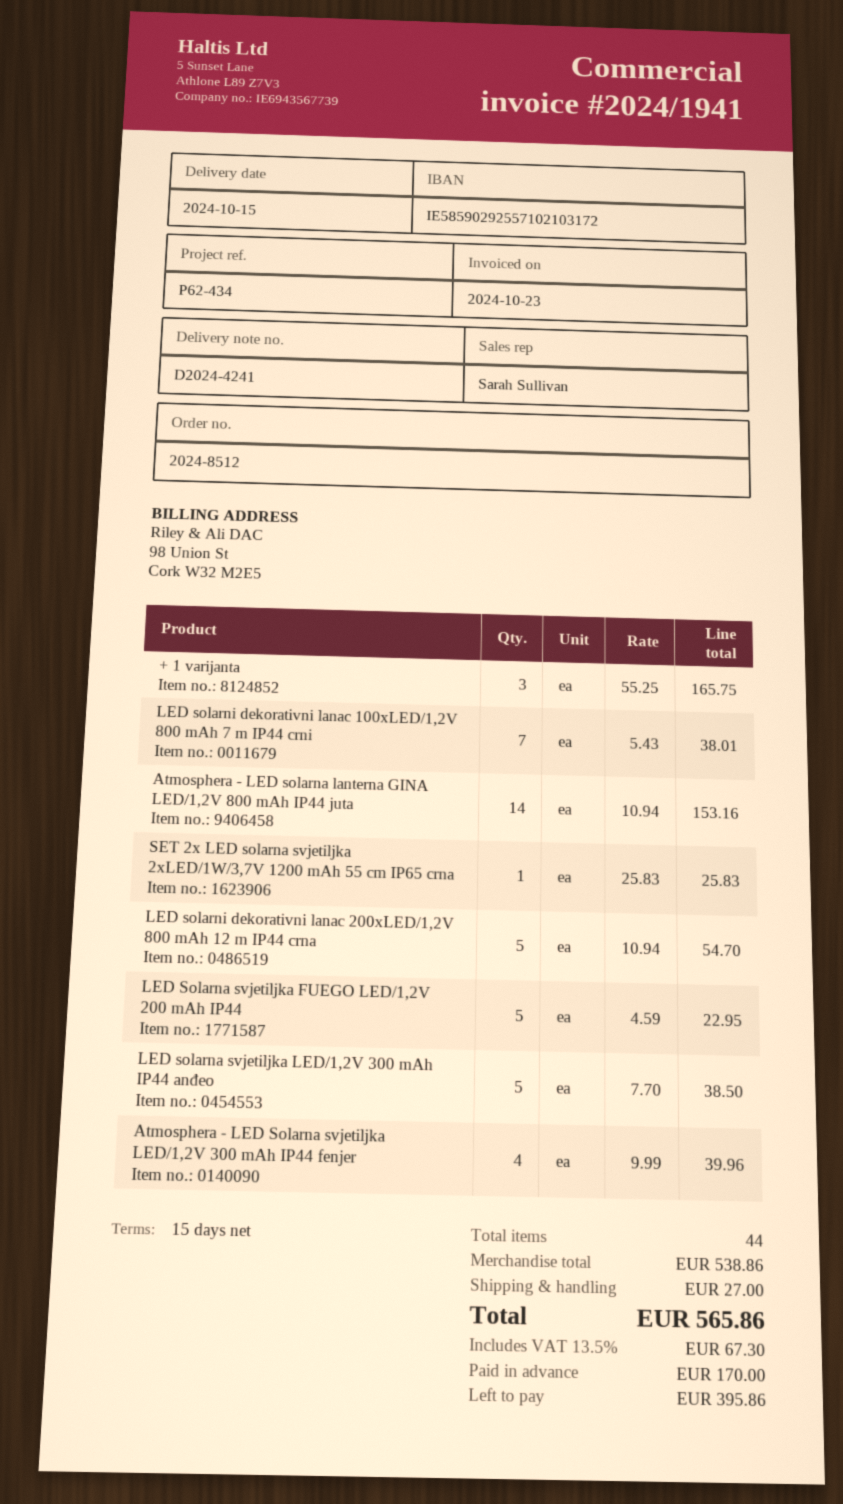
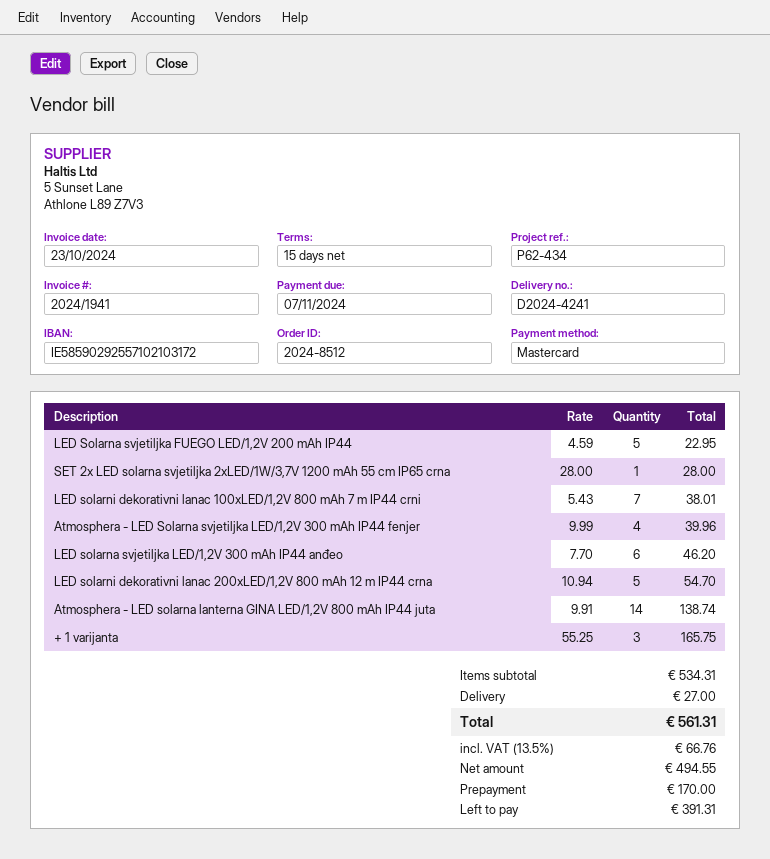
Atmosphera - LED solarna lanterna GINA LED/1,2V 800 mAh IP44 juta: 14 x 10.94 = 153.16 -> 14 x 9.91 = 138.74
SET 2x LED solarna svjetiljka 2xLED/1W/3,7V 1200 mAh 55 cm IP65 crna: 1 x 25.83 = 25.83 -> 1 x 28.00 = 28.00
LED solarna svjetiljka LED/1,2V 300 mAh IP44 anđeo: 5 x 7.70 = 38.50 -> 6 x 7.70 = 46.20
subtotal: 538.86 -> 534.31
tax: 13.5% = 67.30 -> 13.5% = 66.76
total: 565.86 -> 561.31
balance: 395.86 -> 391.31

